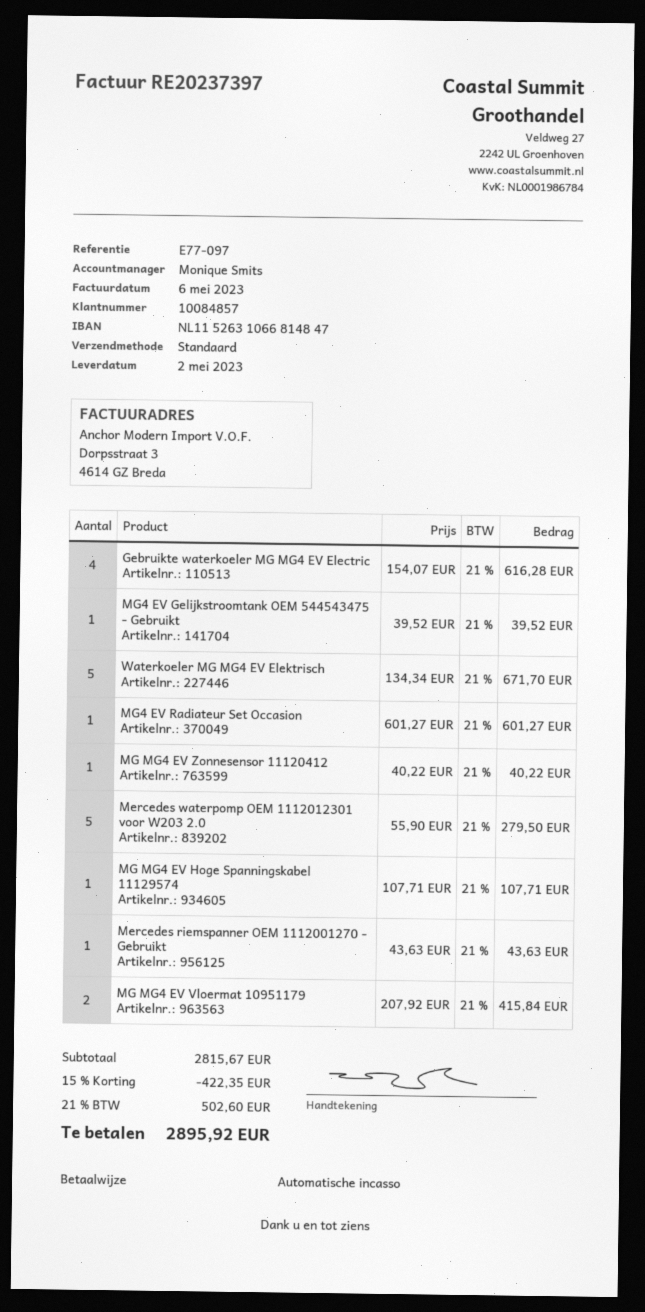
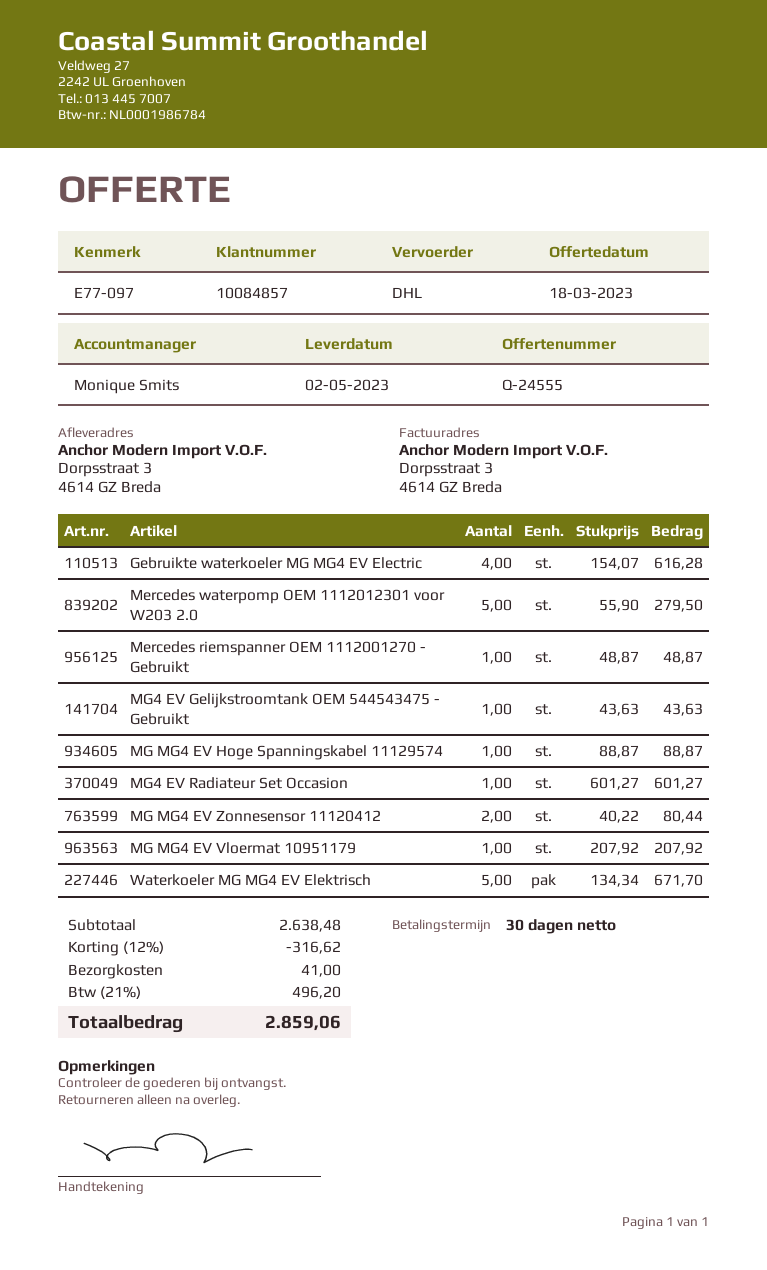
shipping method: standard -> DHL
MG4 EV Gelijkstroomtank OEM 544543475 - Gebruikt: 1 x 39.52 = 39.52 -> 1 x 43.63 = 43.63
MG MG4 EV Zonnesensor 11120412: 1 x 40.22 = 40.22 -> 2 x 40.22 = 80.44
MG MG4 EV Hoge Spanningskabel 11129574: 1 x 107.71 = 107.71 -> 1 x 88.87 = 88.87
Mercedes riemspanner OEM 1112001270 - Gebruikt: 1 x 43.63 = 43.63 -> 1 x 48.87 = 48.87
MG MG4 EV Vloermat 10951179: 2 x 207.92 = 415.84 -> 1 x 207.92 = 207.92
subtotal: 2815.67 -> 2638.48
discount: 15% = 422.35 -> 12% = 316.62
shipping: none -> 41.00
tax: 21% = 502.60 -> 21% = 496.20
total: 2895.92 -> 2859.06

